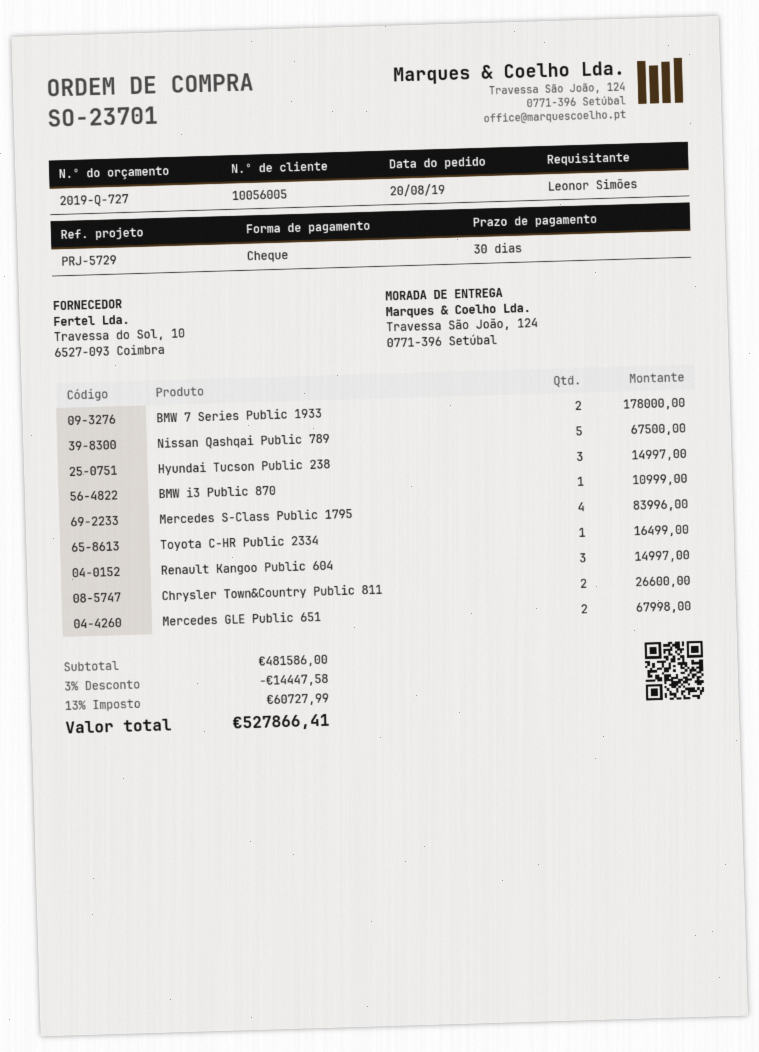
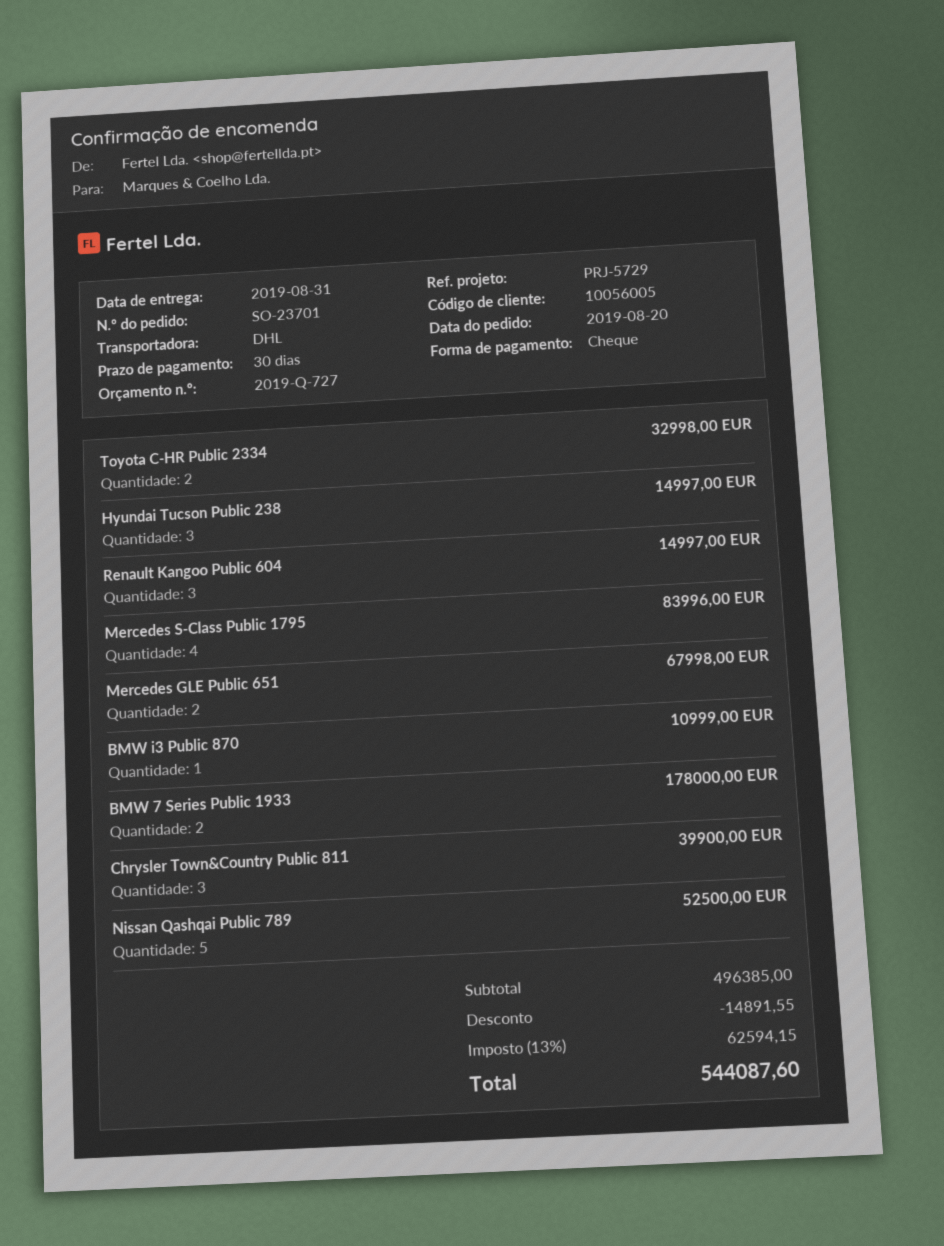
Nissan Qashqai Public 789: 5 for 67500.00 -> 5 for 52500.00
Toyota C-HR Public 2334: 1 for 16499.00 -> 2 for 32998.00
Chrysler Town&Country Public 811: 2 for 26600.00 -> 3 for 39900.00
subtotal: 481586.00 -> 496385.00
discount: 14447.58 -> 14891.55
tax: 13% = 60727.99 -> 13% = 62594.15
total: 527866.41 -> 544087.60

